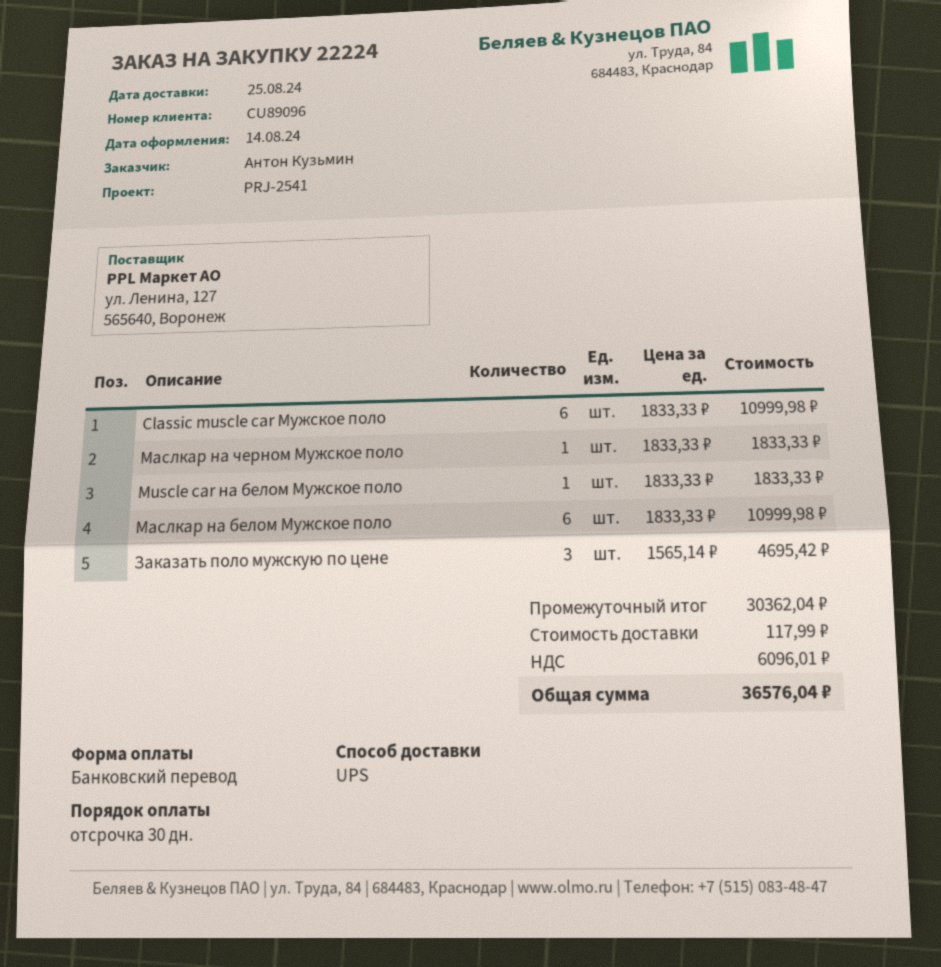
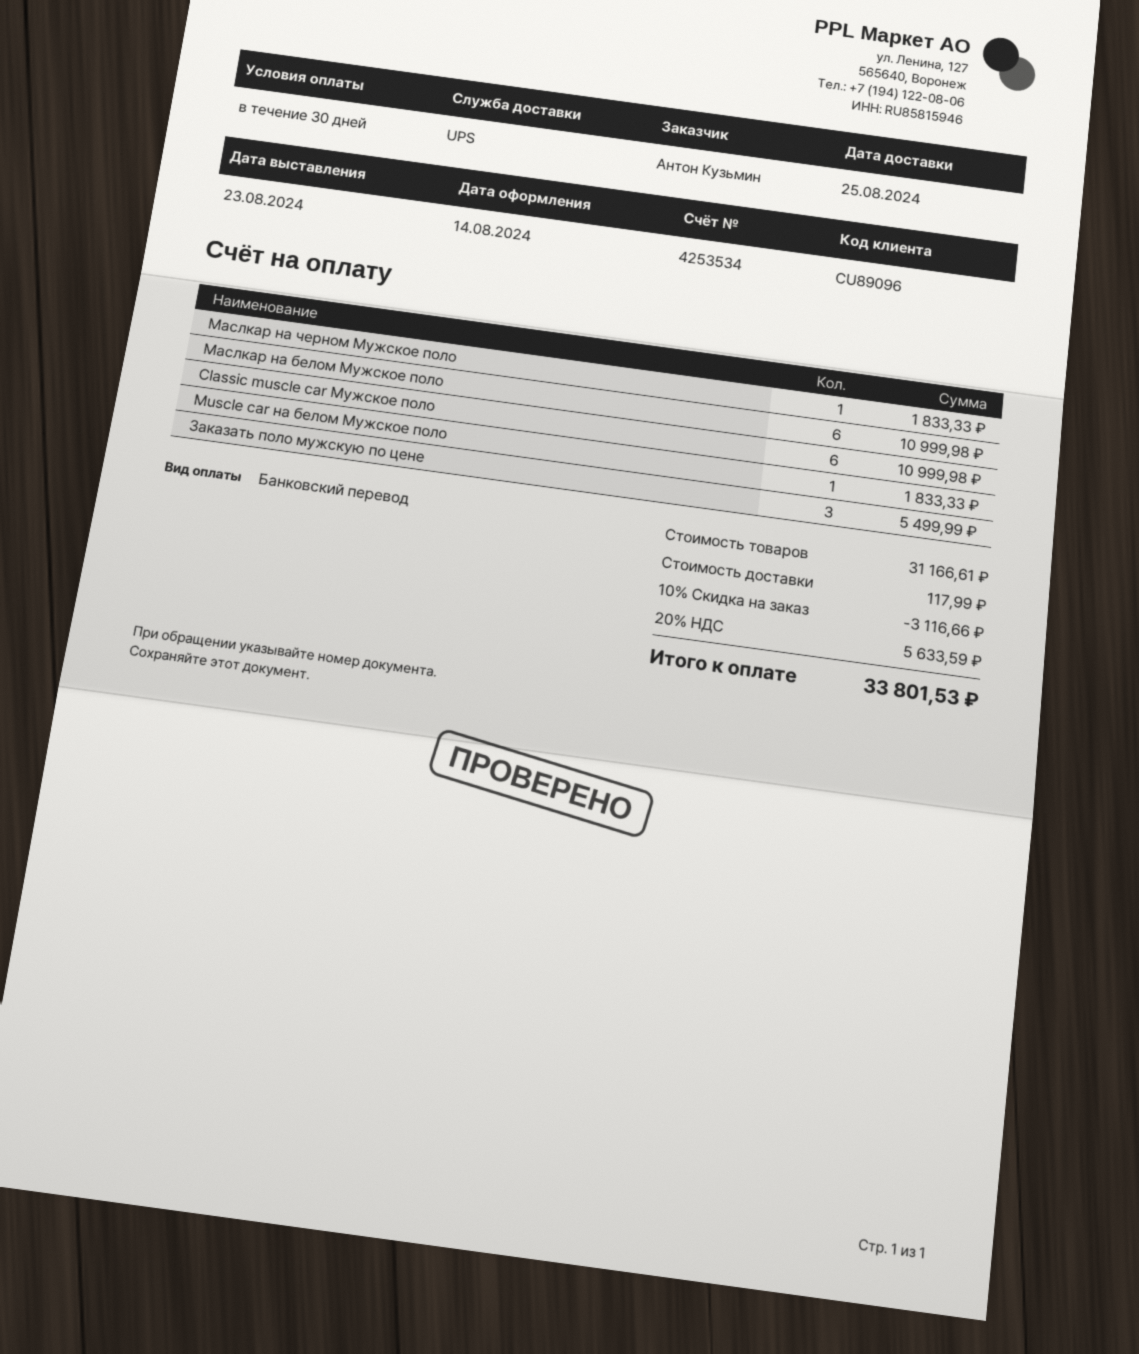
Заказать поло мужскую по цене: 3 for 4695.42 -> 3 for 5499.99
subtotal: 30362.04 -> 31166.61
discount: none -> 10% = 3116.66
tax: 6096.01 -> 5633.59
total: 36576.04 -> 33801.53

